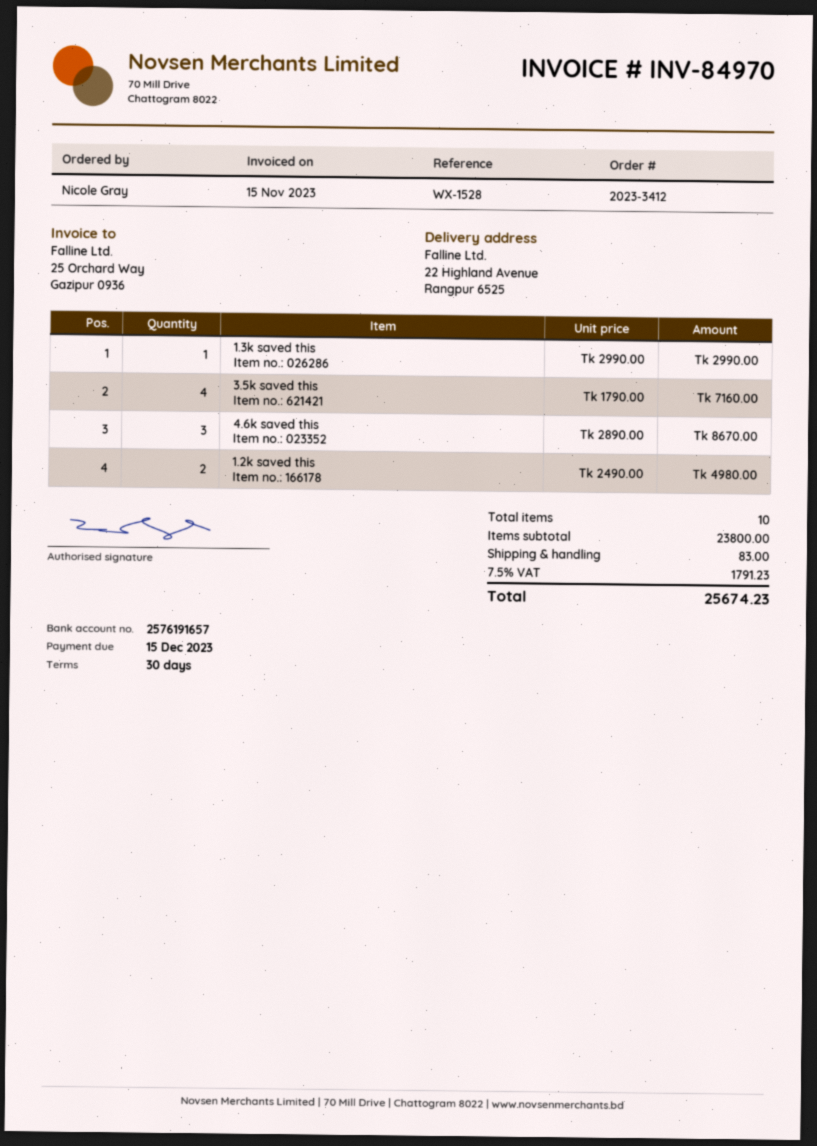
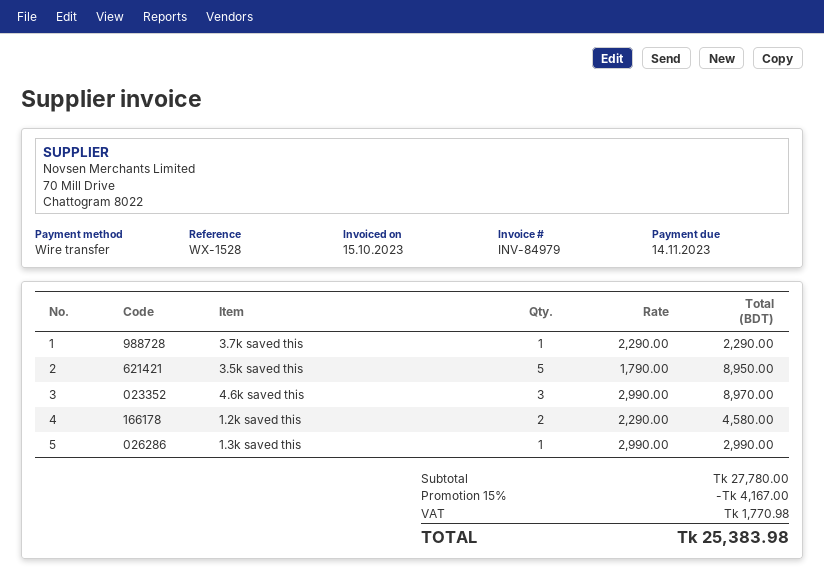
invoice number: INV-84970 -> INV-84979
invoice date: 2023-11-15 -> 2023-10-15
due date: 2023-12-15 -> 2023-11-14
3.5k saved this: 4 x 1790.00 = 7160.00 -> 5 x 1790.00 = 8950.00
4.6k saved this: 3 x 2890.00 = 8670.00 -> 3 x 2990.00 = 8970.00
1.2k saved this: 2 x 2490.00 = 4980.00 -> 2 x 2290.00 = 4580.00
3.7k saved this: none -> 1 x 2290.00 = 2290.00
subtotal: 23800.00 -> 27780.00
discount: none -> 15% = 4167.00
shipping: 83.00 -> none
tax: 1791.23 -> 1770.98
total: 25674.23 -> 25383.98

